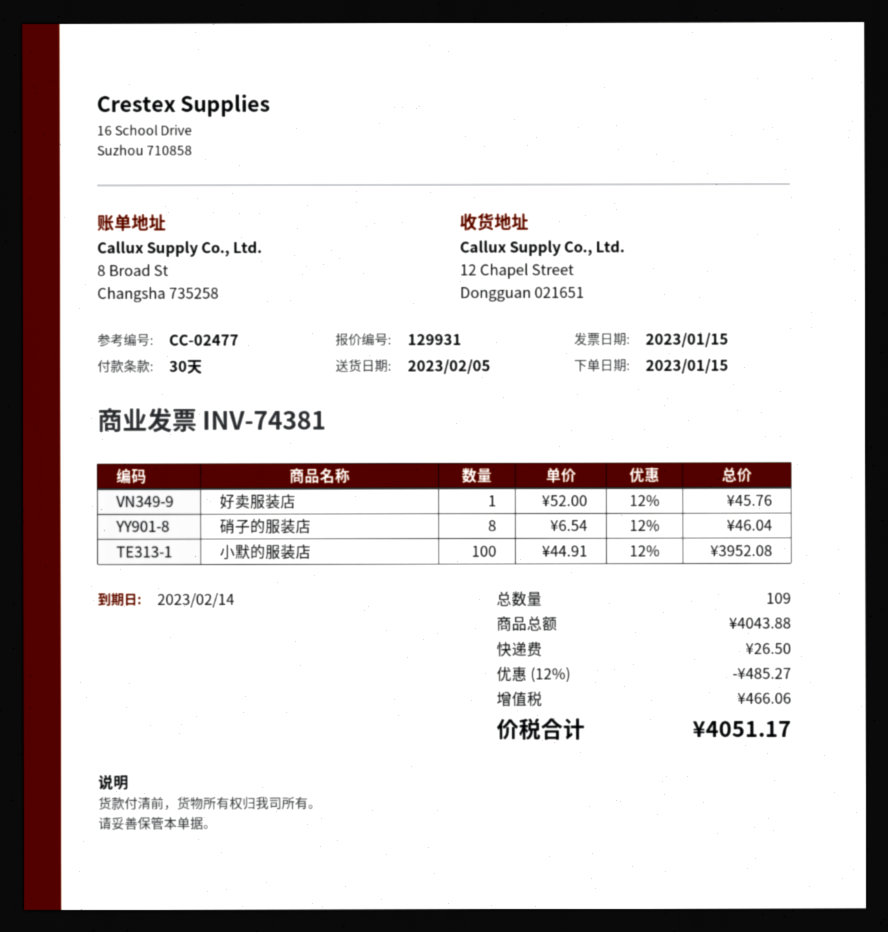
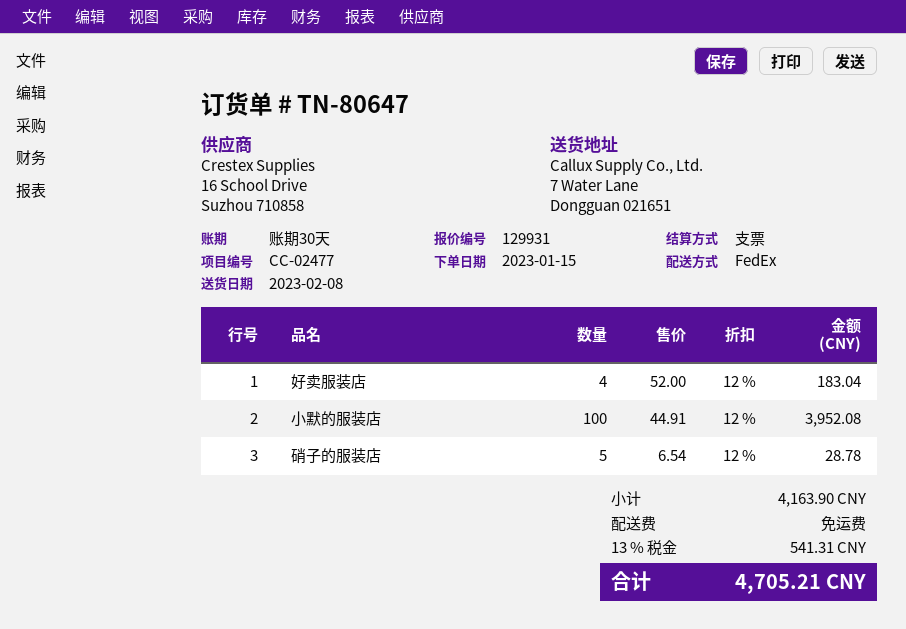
delivery date: 2023-02-05 -> 2023-02-08
ship to: 12 Chapel Street, Dongguan 021651 -> 7 Water Lane, Dongguan 021651
好卖服装店: 1 x 52.00 - 12% = 45.76 -> 4 x 52.00 - 12% = 183.04
硝子的服装店: 8 x 6.54 - 12% = 46.04 -> 5 x 6.54 - 12% = 28.78
subtotal: 4043.88 -> 4163.90
discount: 12% = 485.27 -> none
shipping: 26.50 -> 0.00
tax: 466.06 -> 541.31
total: 4051.17 -> 4705.21

